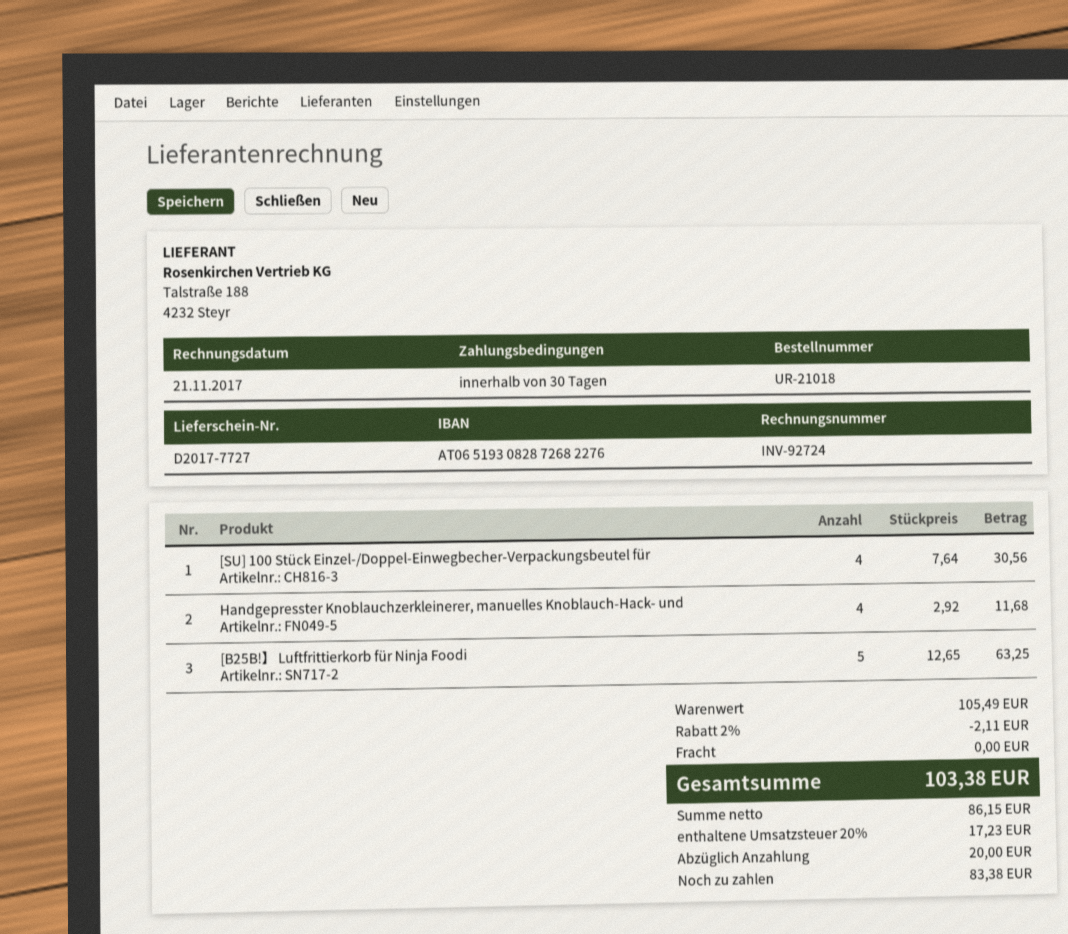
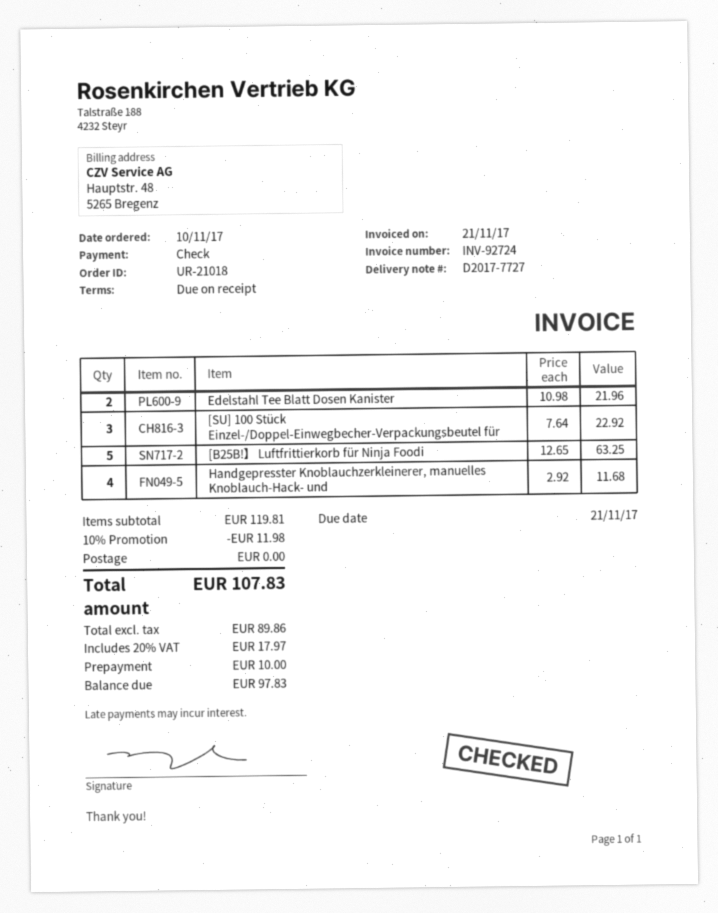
payment terms: 30 days -> on receipt
[SU] 100 Stück Einzel-/Doppel-Einwegbecher-Verpackungsbeutel für: 4 x 7.64 = 30.56 -> 3 x 7.64 = 22.92
Edelstahl Tee Blatt Dosen Kanister: none -> 2 x 10.98 = 21.96
subtotal: 105.49 -> 119.81
discount: 2% = 2.11 -> 10% = 11.98
net: 86.15 -> 89.86
tax: 20% = 17.23 -> 20% = 17.97
total: 103.38 -> 107.83
deposit: 20.00 -> 10.00
balance: 83.38 -> 97.83

